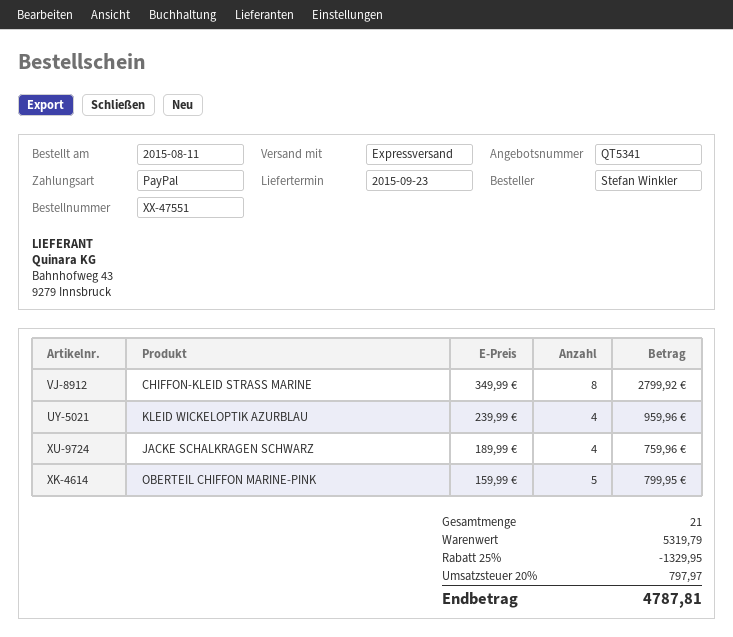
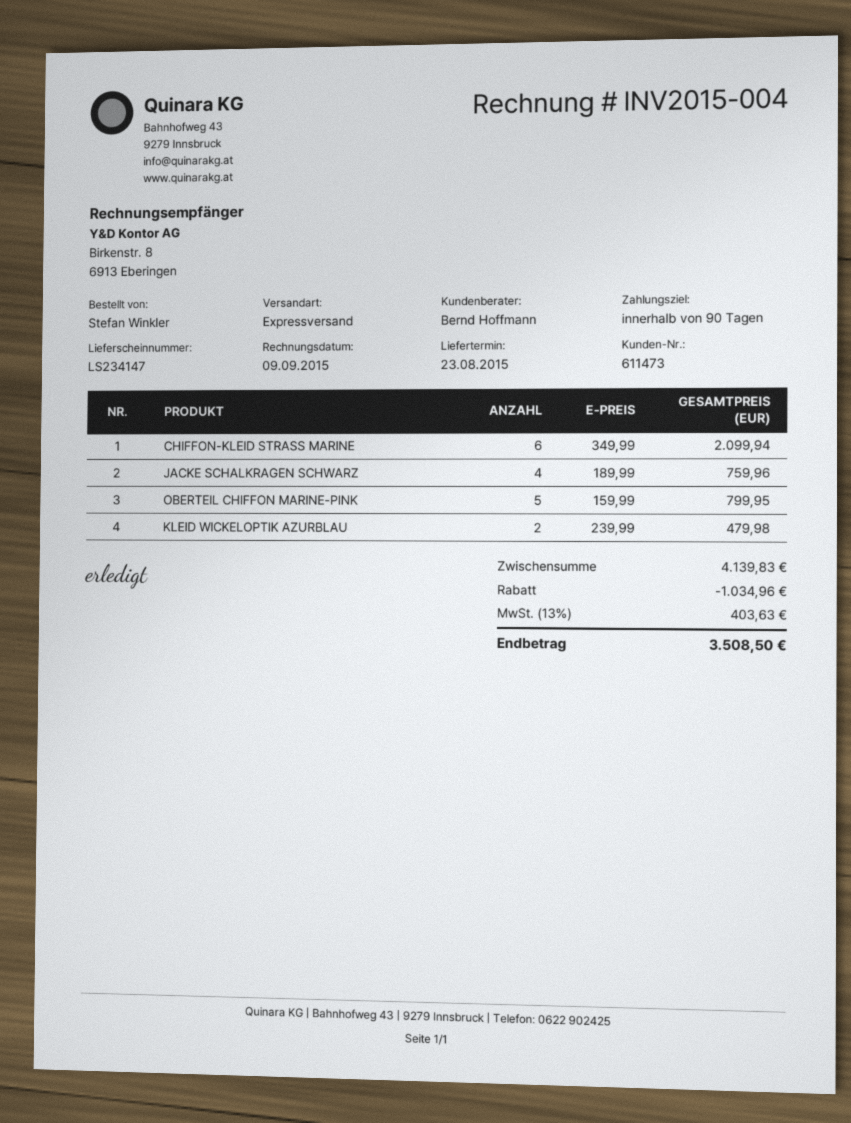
delivery date: 2015-09-23 -> 2015-08-23
CHIFFON-KLEID STRASS MARINE: 8 x 349.99 = 2799.92 -> 6 x 349.99 = 2099.94
KLEID WICKELOPTIK AZURBLAU: 4 x 239.99 = 959.96 -> 2 x 239.99 = 479.98
subtotal: 5319.79 -> 4139.83
discount: 1329.95 -> 1034.96
tax: 20% = 797.97 -> 13% = 403.63
total: 4787.81 -> 3508.50

